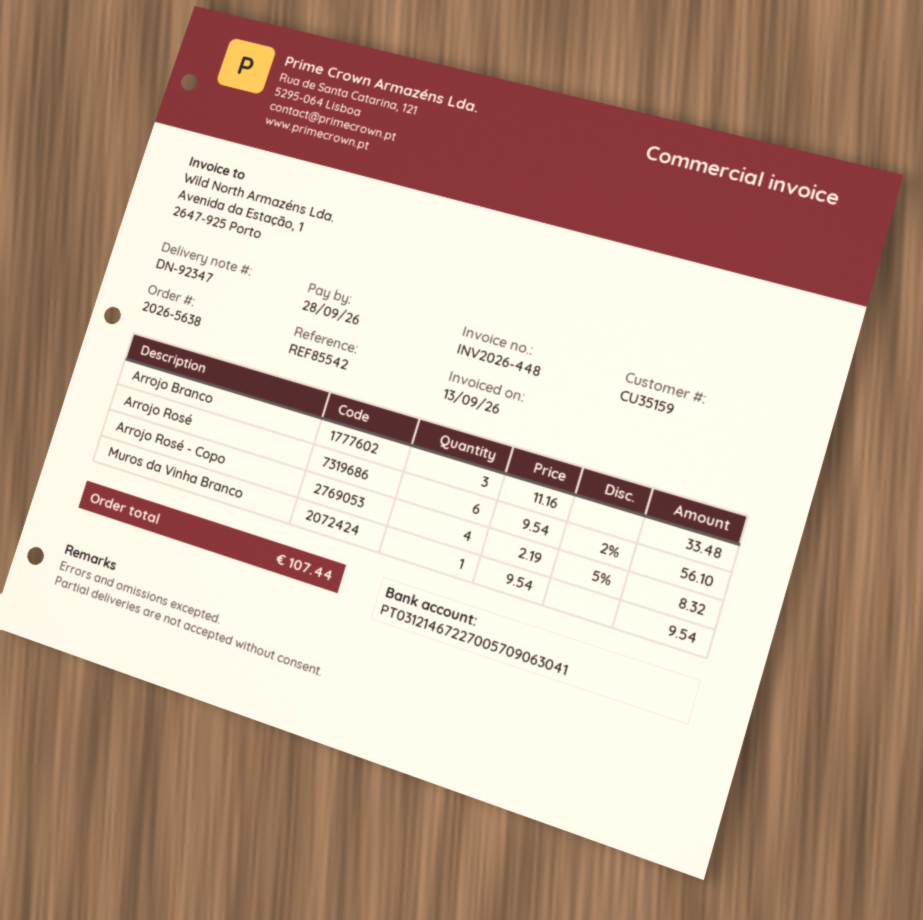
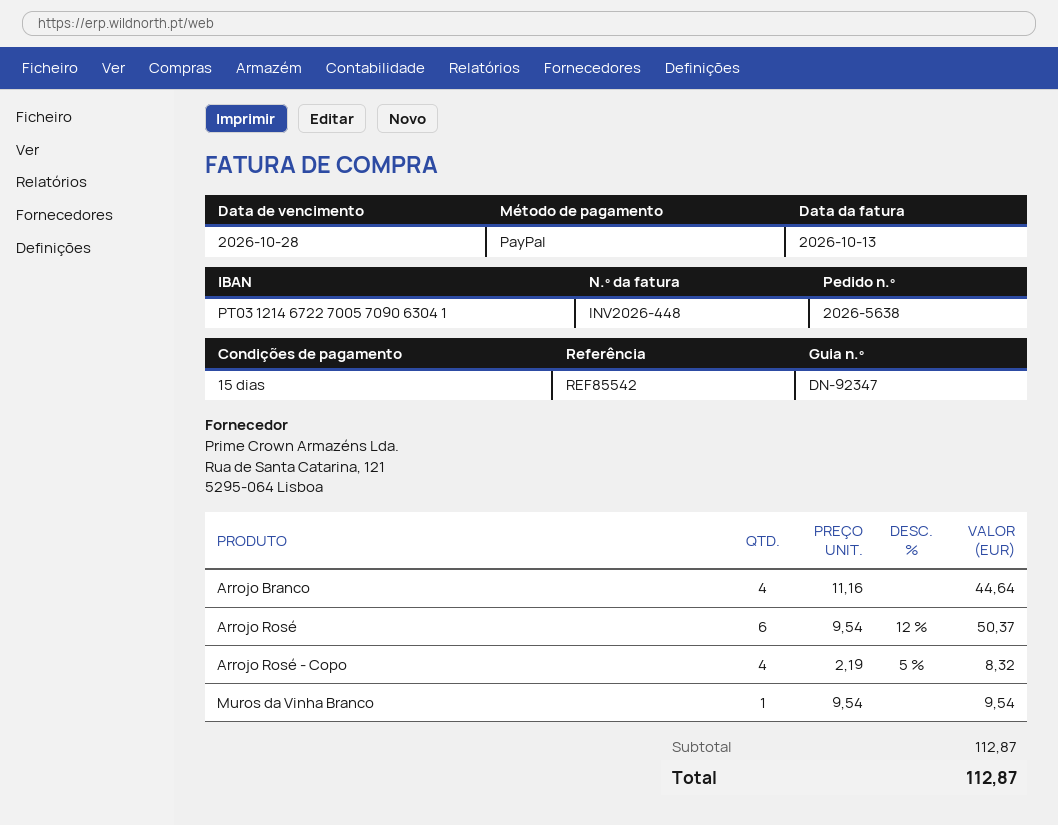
invoice date: 2026-09-13 -> 2026-10-13
due date: 2026-09-28 -> 2026-10-28
Arrojo Branco: 3 x 11.16 = 33.48 -> 4 x 11.16 = 44.64
Arrojo Rosé: 6 x 9.54 - 2% = 56.10 -> 6 x 9.54 - 12% = 50.37
total: 107.44 -> 112.87

